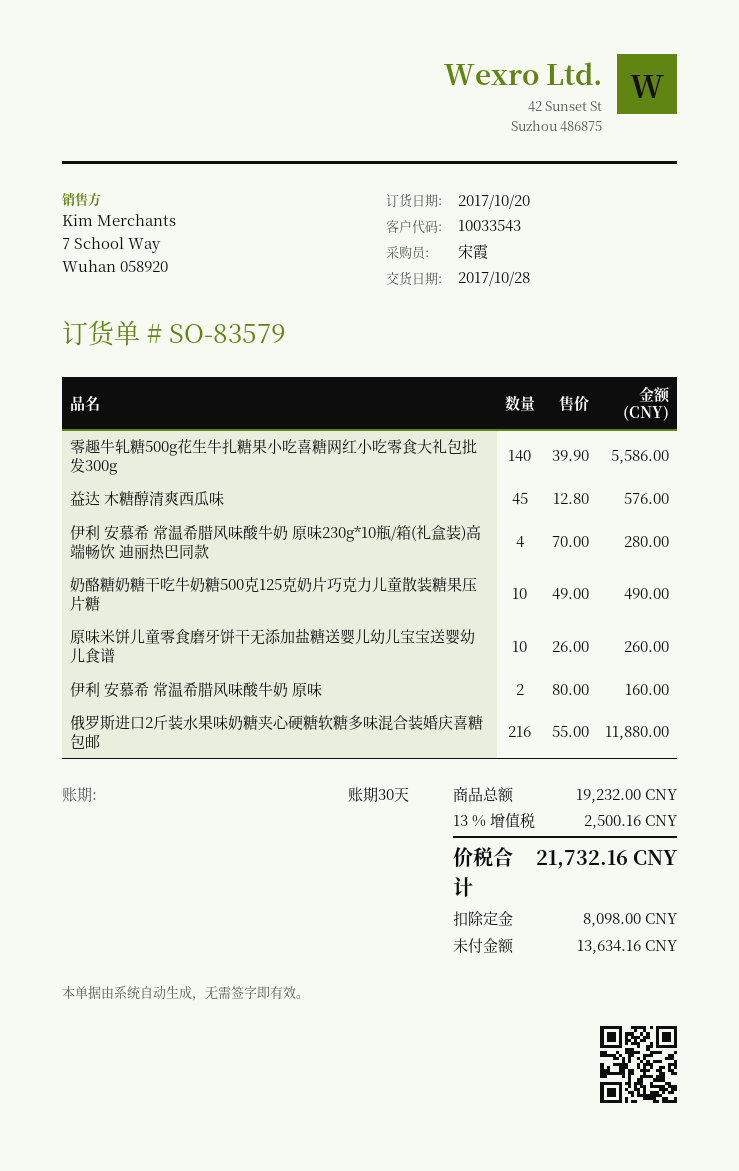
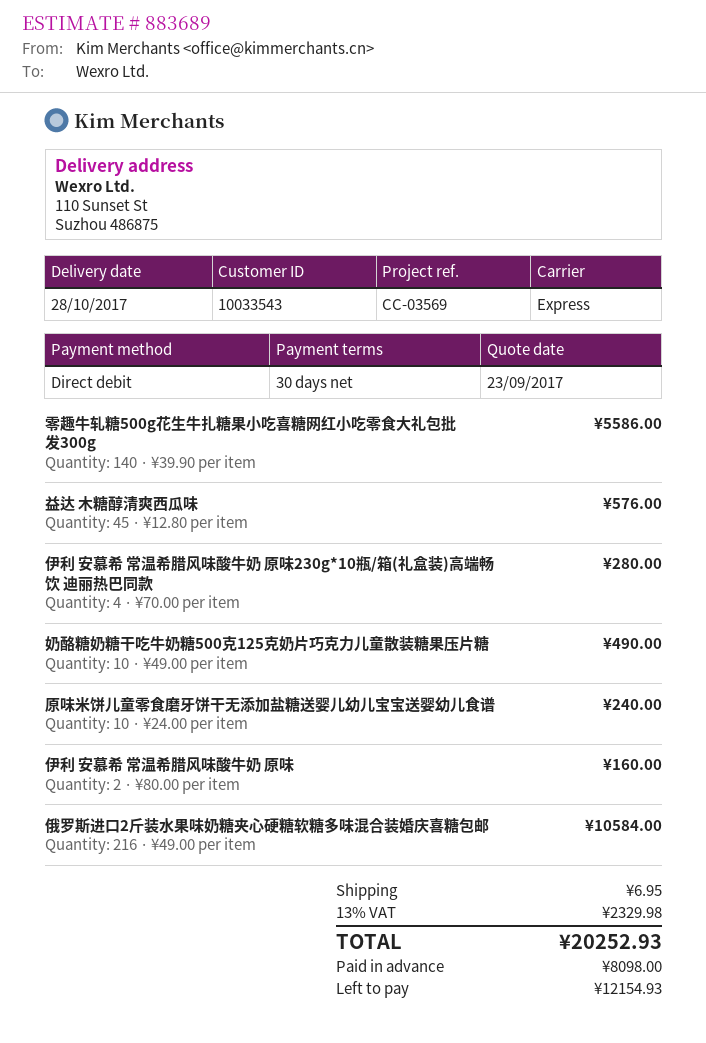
原味米饼儿童零食磨牙饼干无添加盐糖送婴儿幼儿宝宝送婴幼儿食谱: 10 x 26.00 = 260.00 -> 10 x 24.00 = 240.00
俄罗斯进口2斤装水果味奶糖夹心硬糖软糖多味混合装婚庆喜糖包邮: 216 x 55.00 = 11880.00 -> 216 x 49.00 = 10584.00
shipping: none -> 6.95
tax: 13% = 2500.16 -> 13% = 2329.98
total: 21732.16 -> 20252.93
balance: 13634.16 -> 12154.93

